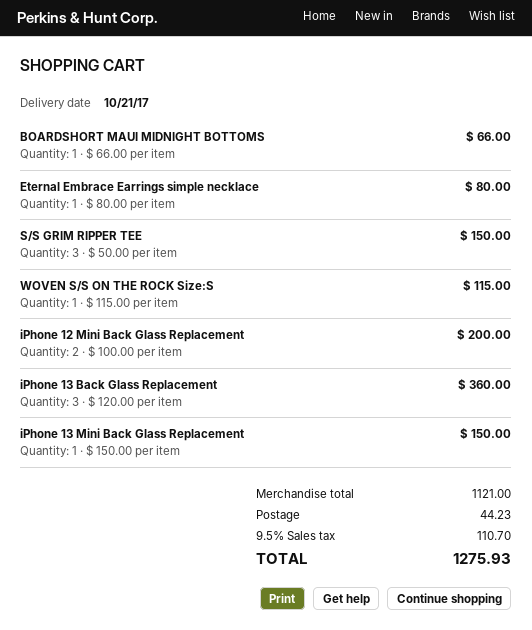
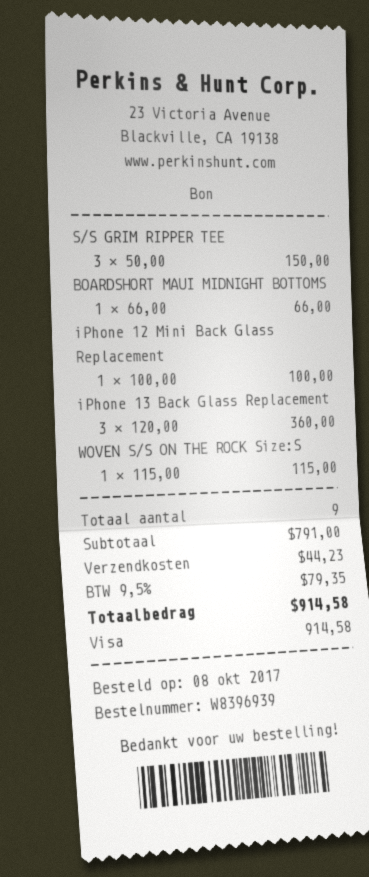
Eternal Embrace Earrings simple necklace: 1 x 80.00 = 80.00 -> none
iPhone 12 Mini Back Glass Replacement: 2 x 100.00 = 200.00 -> 1 x 100.00 = 100.00
iPhone 13 Mini Back Glass Replacement: 1 x 150.00 = 150.00 -> none
subtotal: 1121.00 -> 791.00
tax: 9.5% = 110.70 -> 9.5% = 79.35
total: 1275.93 -> 914.58

